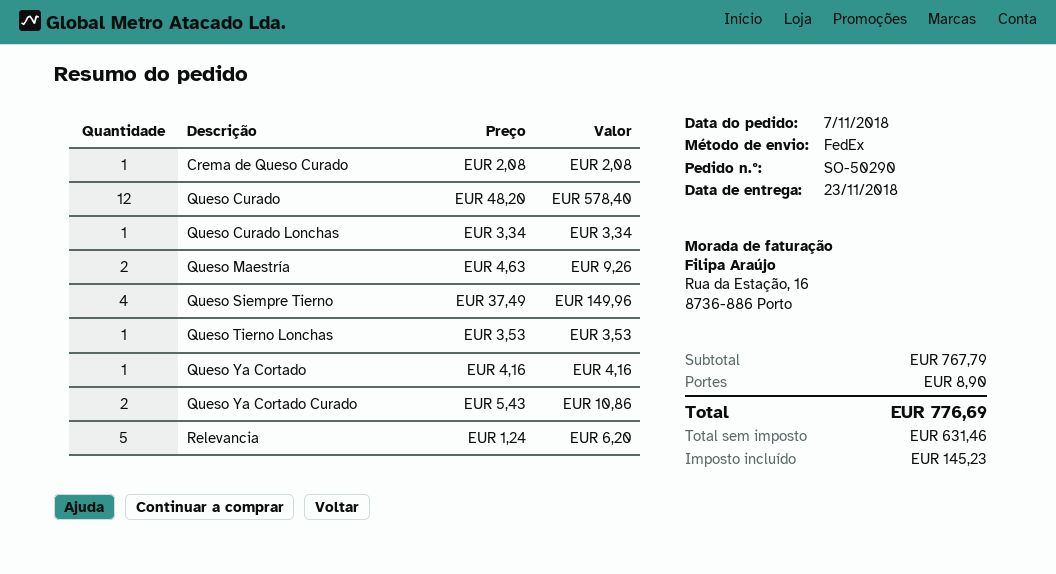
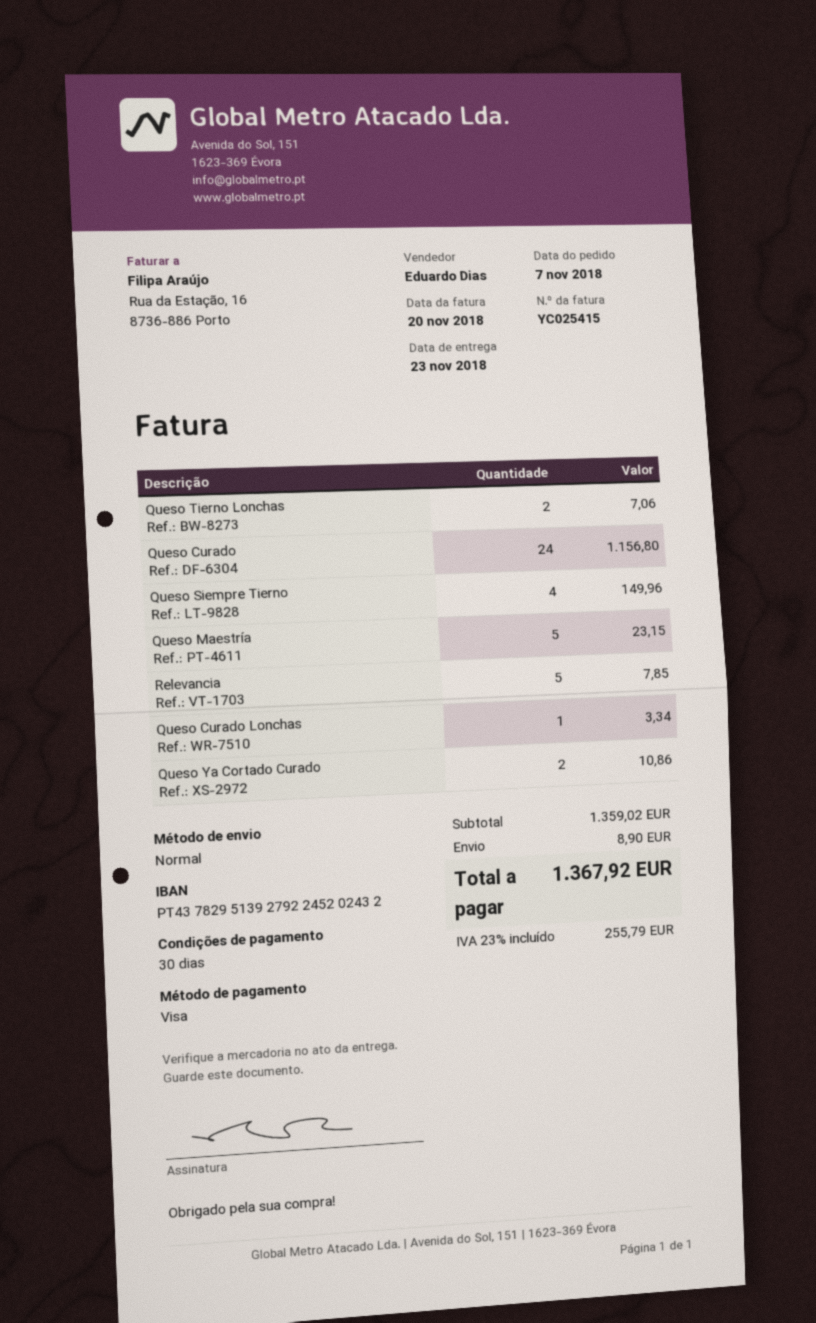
shipping method: FedEx -> standard
Crema de Queso Curado: 1 for 2.08 -> none
Queso Curado: 12 for 578.40 -> 24 for 1156.80
Queso Maestría: 2 for 9.26 -> 5 for 23.15
Queso Tierno Lonchas: 1 for 3.53 -> 2 for 7.06
Queso Ya Cortado: 1 for 4.16 -> none
Relevancia: 5 for 6.20 -> 5 for 7.85
subtotal: 767.79 -> 1359.02
tax: 145.23 -> 255.79
total: 776.69 -> 1367.92

